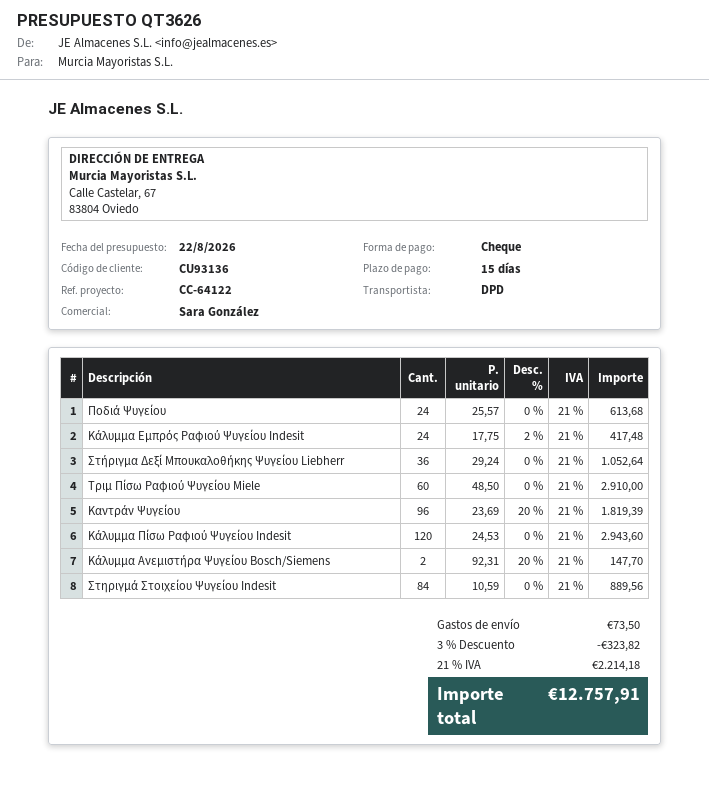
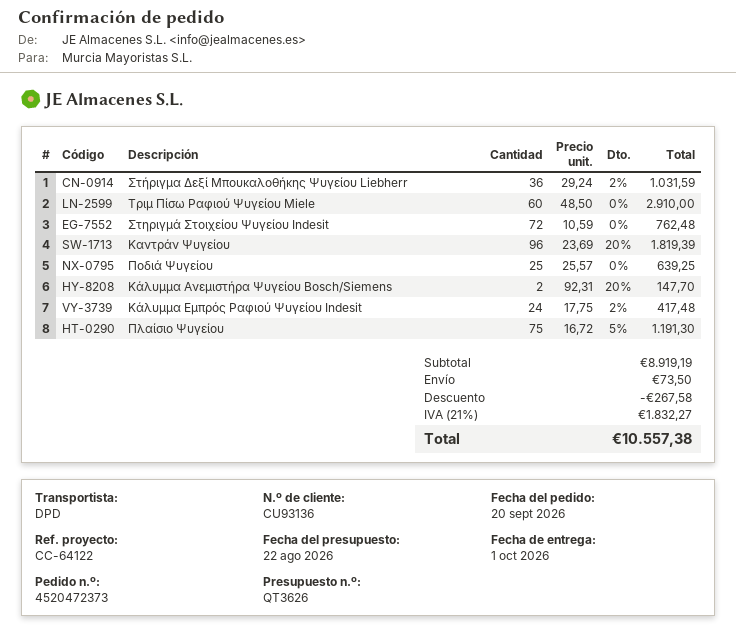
Ποδιά Ψυγείου: 24 x 25.57 = 613.68 -> 25 x 25.57 = 639.25
Στήριγμα Δεξί Μπουκαλοθήκης Ψυγείου Liebherr: 36 x 29.24 = 1052.64 -> 36 x 29.24 - 2% = 1031.59
Κάλυμμα Πίσω Ραφιού Ψυγείου Indesit: 120 x 24.53 = 2943.60 -> none
Στηριγμά Στοιχείου Ψυγείου Indesit: 84 x 10.59 = 889.56 -> 72 x 10.59 = 762.48
Πλαίσιο Ψυγείου: none -> 75 x 16.72 - 5% = 1191.30
discount: 323.82 -> 267.58
tax: 21% = 2214.18 -> 21% = 1832.27
total: 12757.91 -> 10557.38

